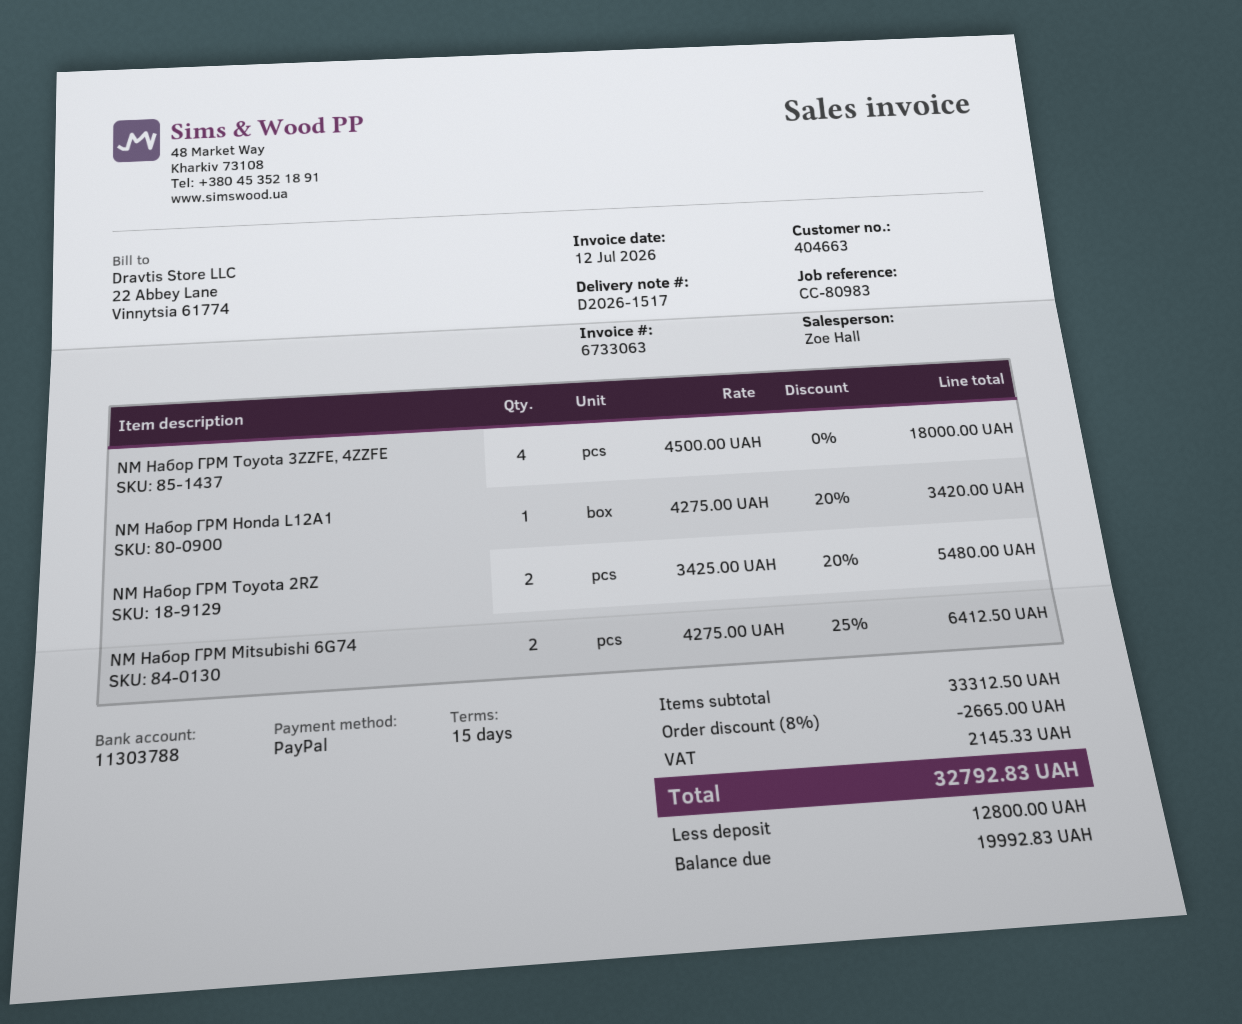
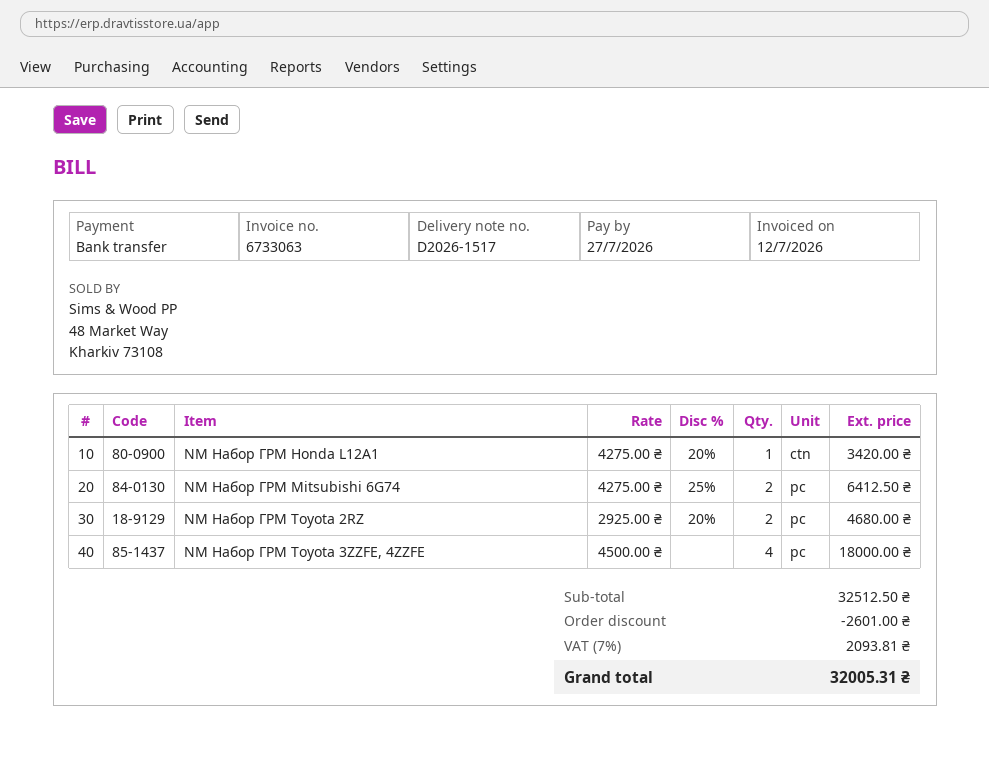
payment method: PayPal -> bank transfer
NM Набор ГРМ Toyota 2RZ: 2 x 3425.00 - 20% = 5480.00 -> 2 x 2925.00 - 20% = 4680.00
subtotal: 33312.50 -> 32512.50
discount: 2665.00 -> 2601.00
tax: 2145.33 -> 2093.81
total: 32792.83 -> 32005.31

